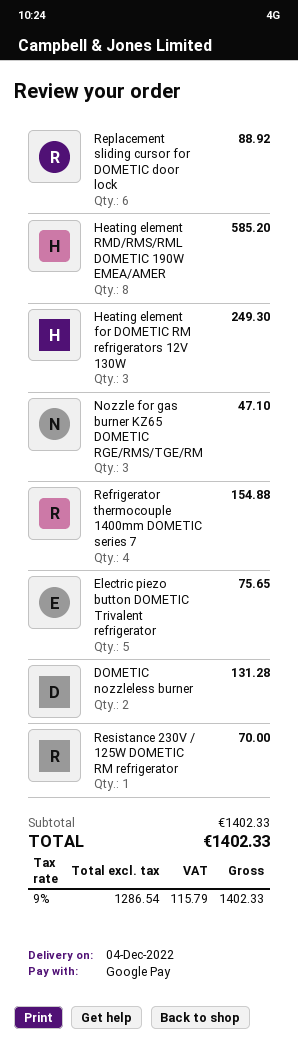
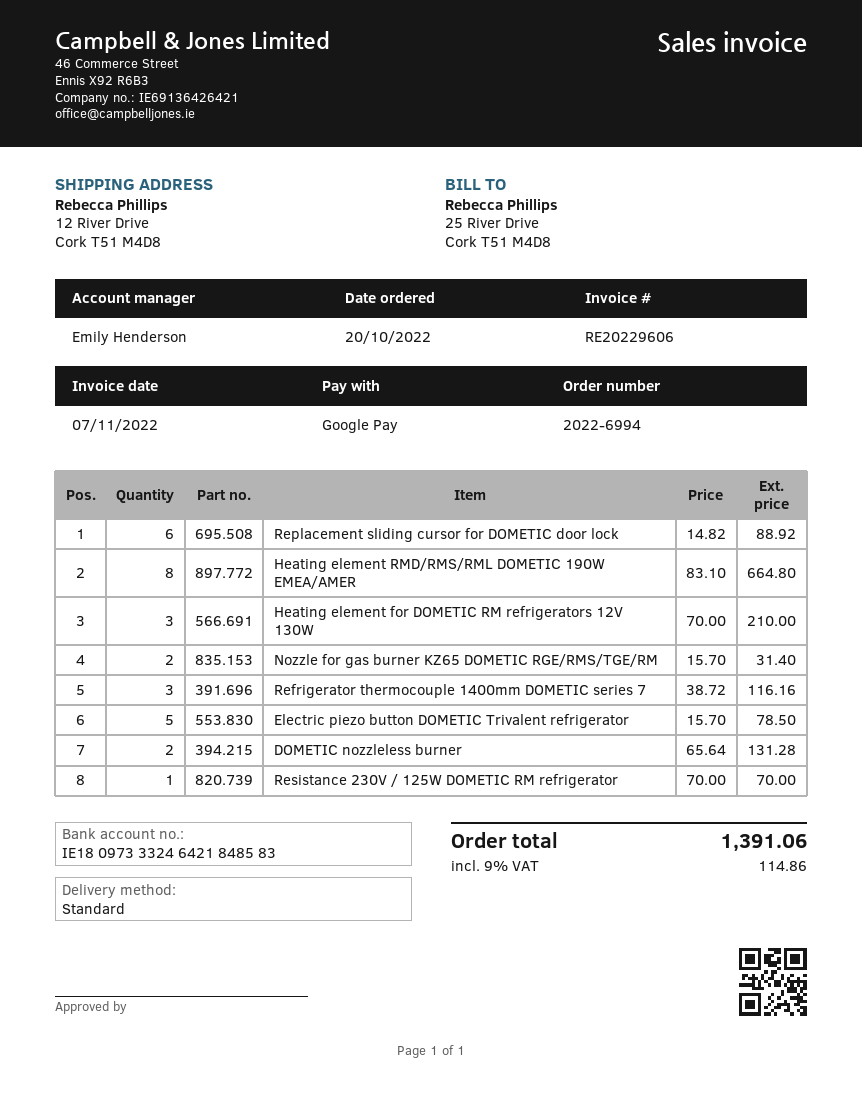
Heating element RMD/RMS/RML DOMETIC 190W EMEA/AMER: 8 for 585.20 -> 8 for 664.80
Heating element for DOMETIC RM refrigerators 12V 130W: 3 for 249.30 -> 3 for 210.00
Nozzle for gas burner KZ65 DOMETIC RGE/RMS/TGE/RM: 3 for 47.10 -> 2 for 31.40
Refrigerator thermocouple 1400mm DOMETIC series 7: 4 for 154.88 -> 3 for 116.16
Electric piezo button DOMETIC Trivalent refrigerator: 5 for 75.65 -> 5 for 78.50
tax: 9% = 115.79 -> 9% = 114.86
total: 1402.33 -> 1391.06

